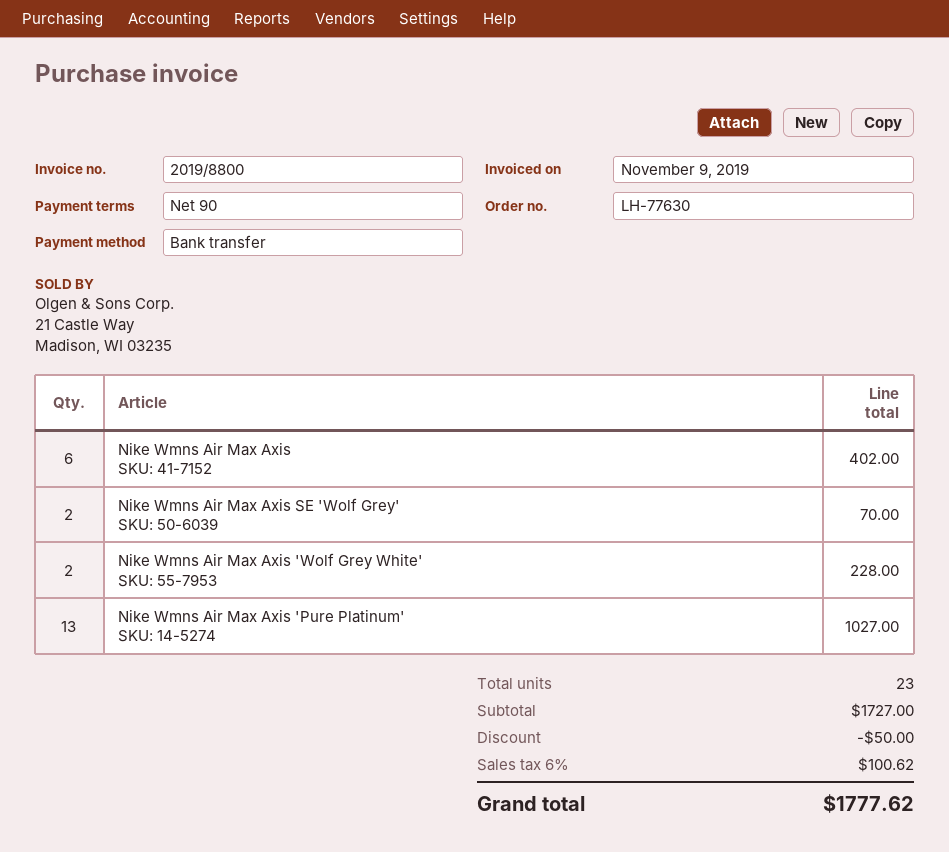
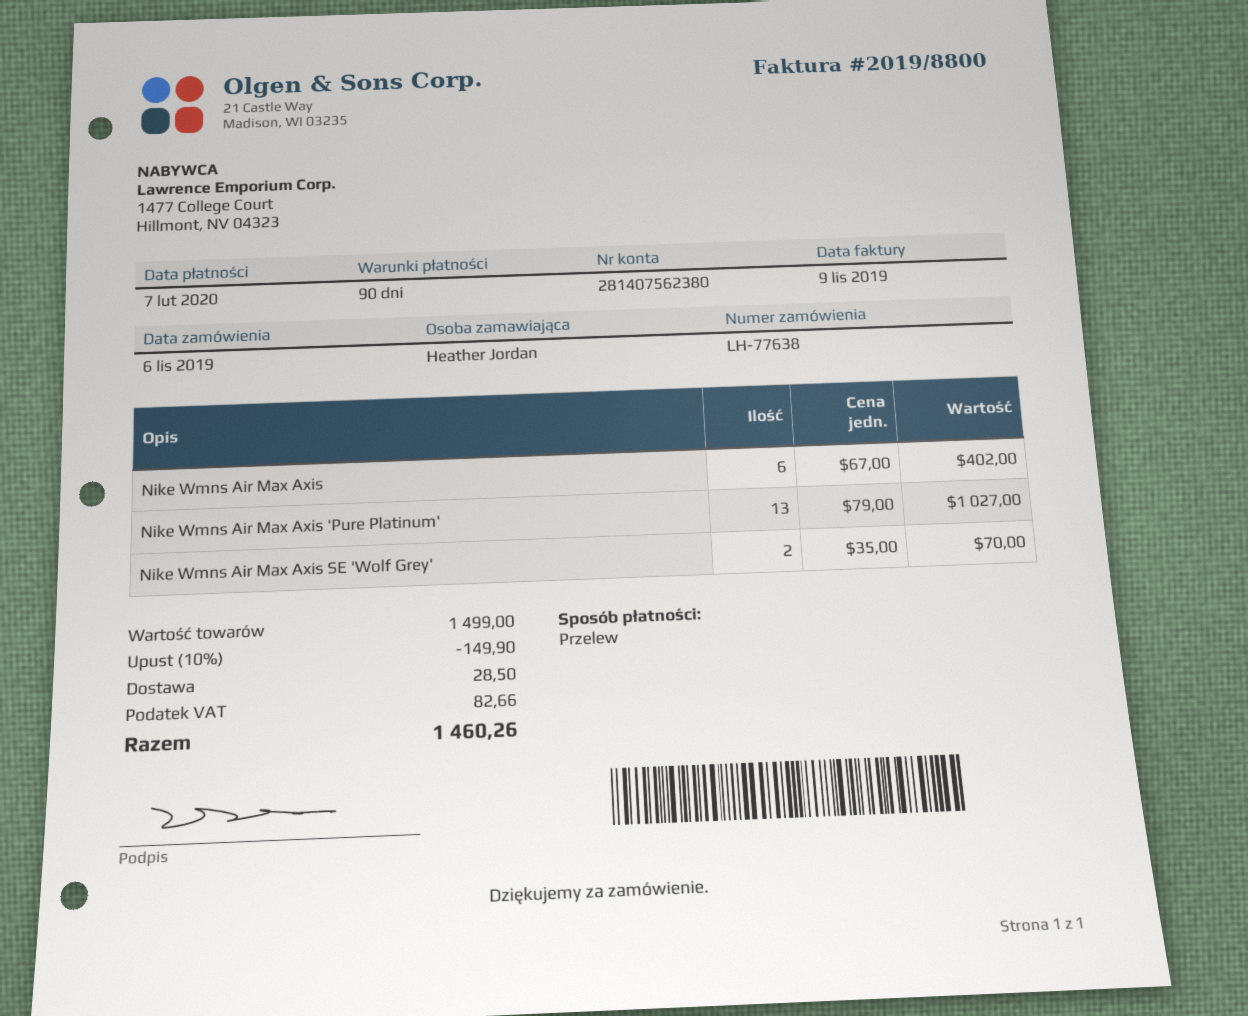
order number: LH-77630 -> LH-77638
Nike Wmns Air Max Axis 'Wolf Grey White': 2 for 228.00 -> none
subtotal: 1727.00 -> 1499.00
discount: 50.00 -> 149.90
shipping: none -> 28.50
tax: 100.62 -> 82.66
total: 1777.62 -> 1460.26

